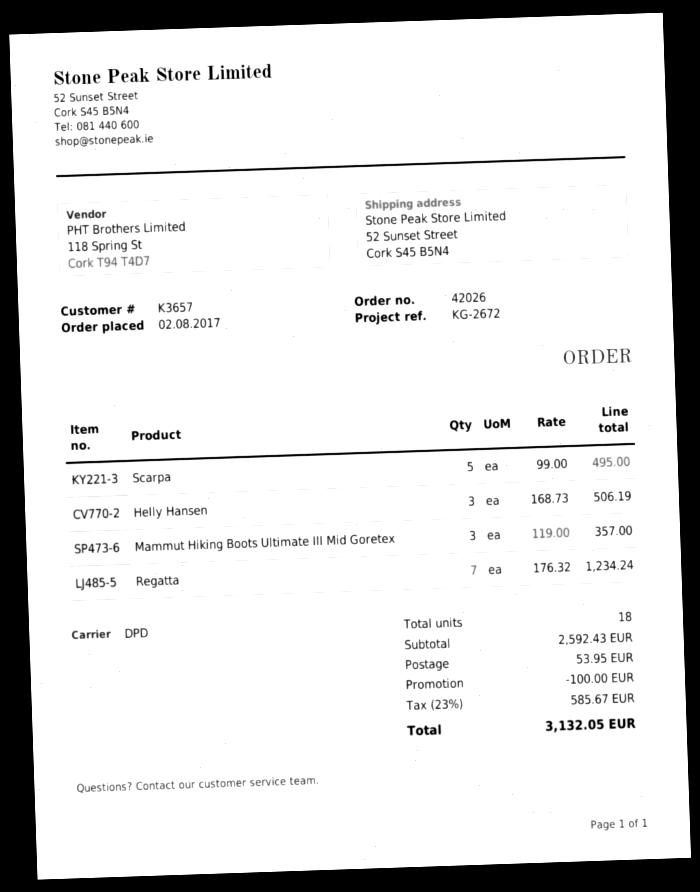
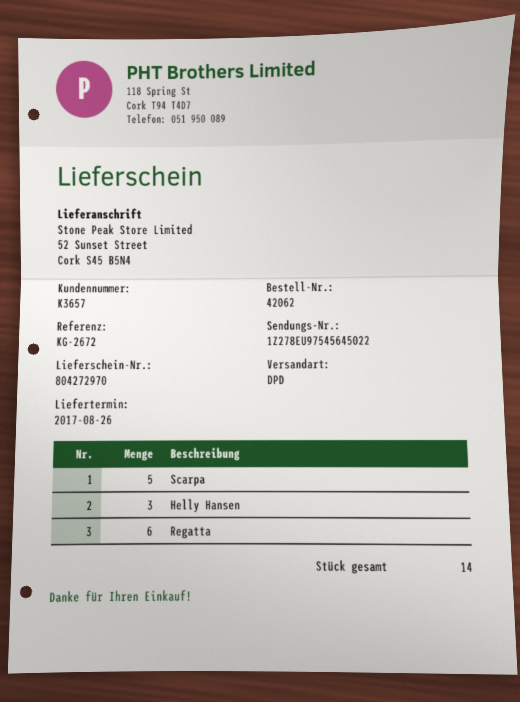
order number: 42026 -> 42062
Mammut Hiking Boots Ultimate III Mid Goretex: 3 -> none
Regatta: 7 -> 6
total quantity: 18 -> 14

